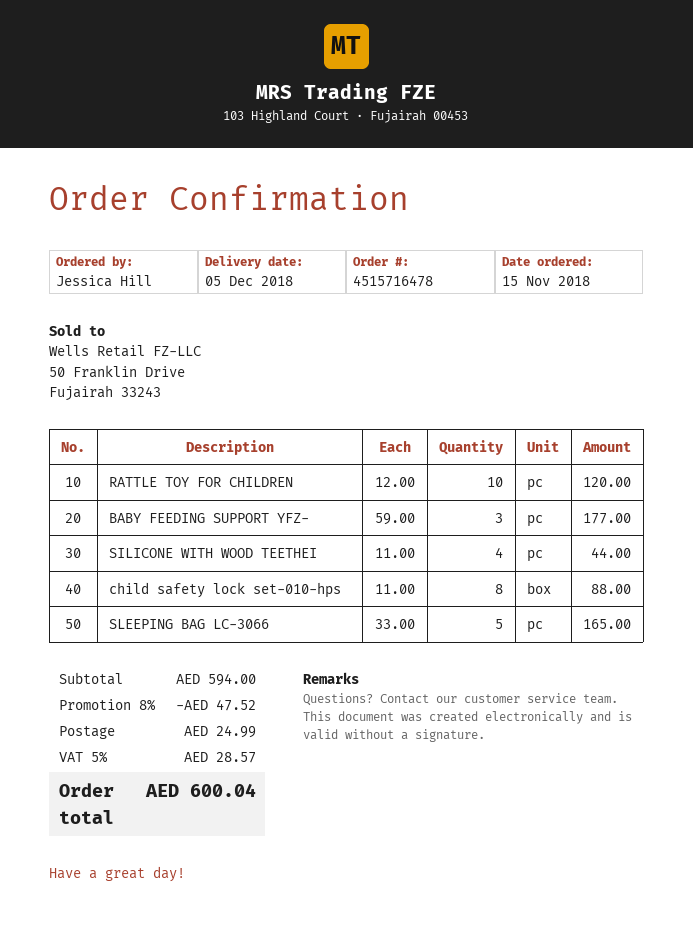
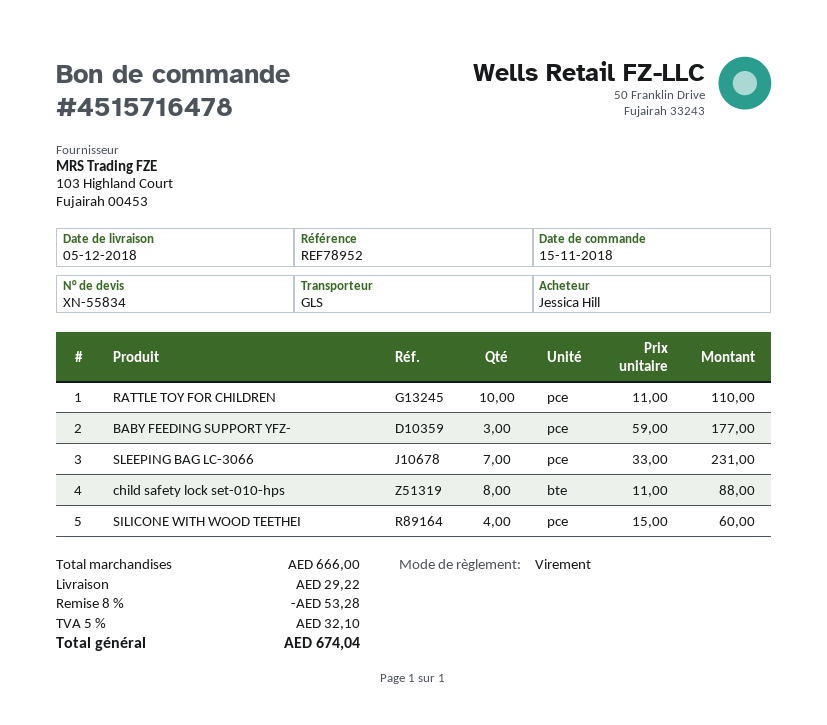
RATTLE TOY FOR CHILDREN: 10 x 12.00 = 120.00 -> 10 x 11.00 = 110.00
SILICONE WITH WOOD TEETHEI: 4 x 11.00 = 44.00 -> 4 x 15.00 = 60.00
SLEEPING BAG LC-3066: 5 x 33.00 = 165.00 -> 7 x 33.00 = 231.00
subtotal: 594.00 -> 666.00
discount: 8% = 47.52 -> 8% = 53.28
shipping: 24.99 -> 29.22
tax: 5% = 28.57 -> 5% = 32.10
total: 600.04 -> 674.04

